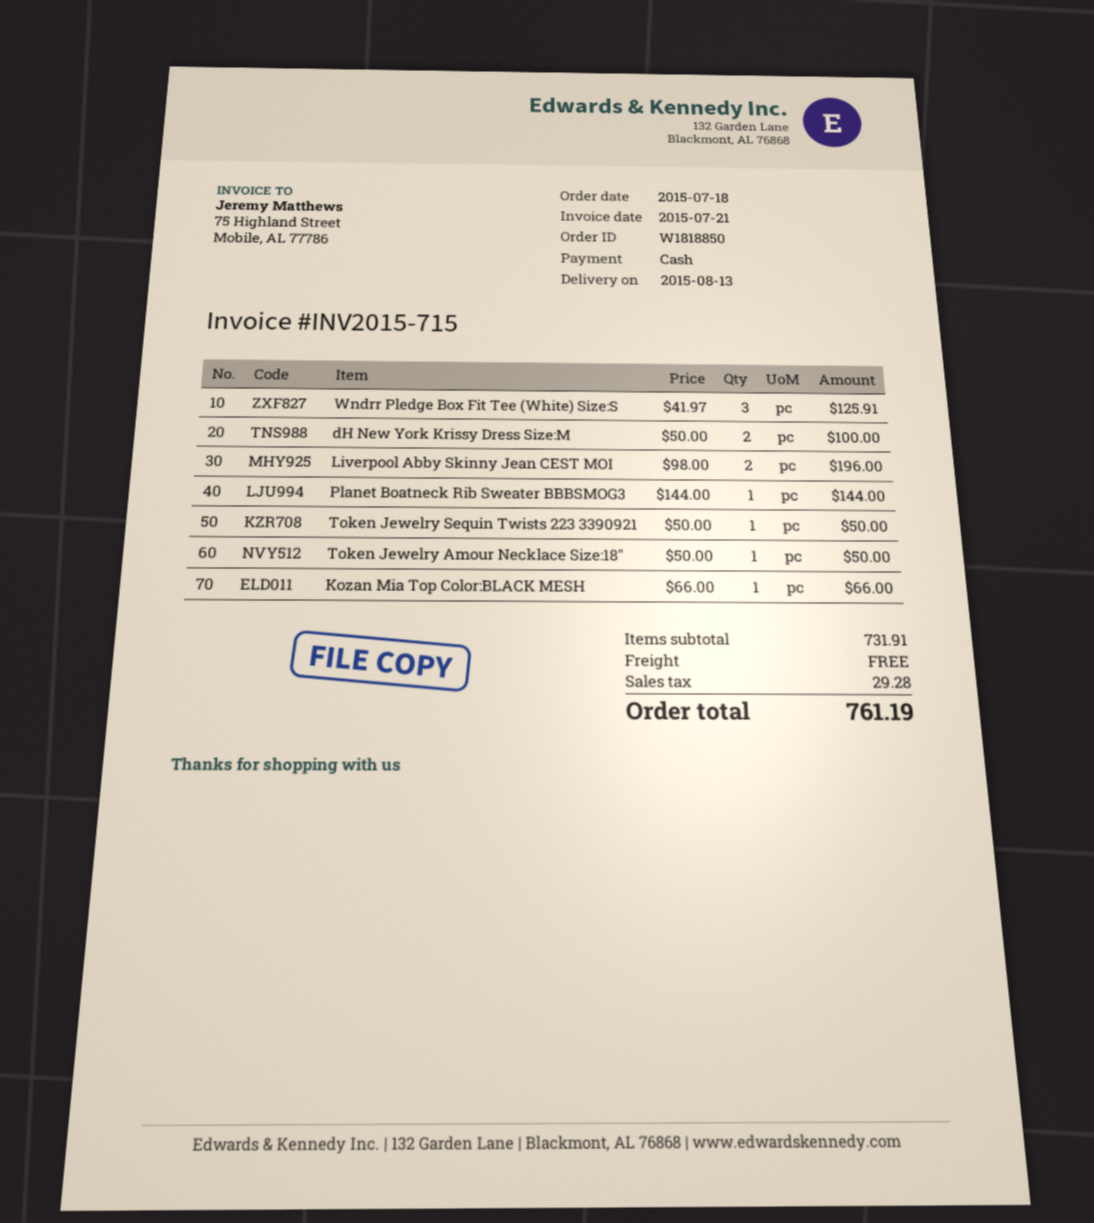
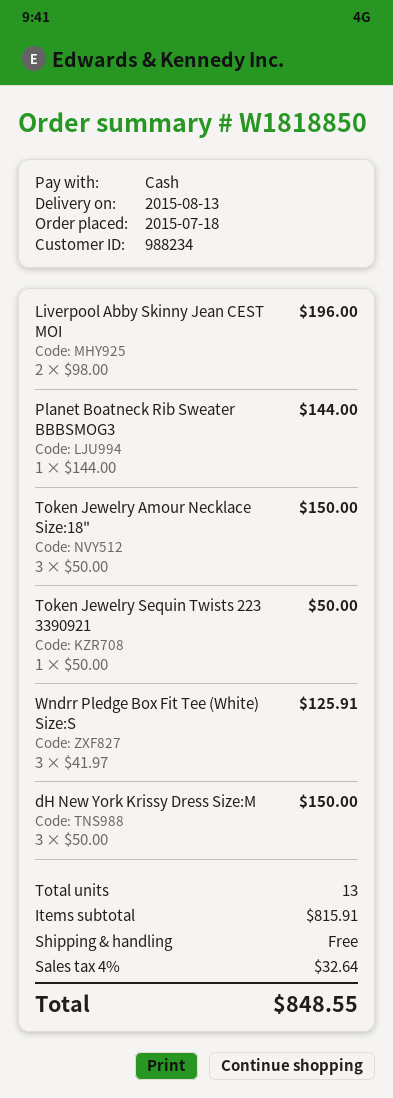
dH New York Krissy Dress Size:M: 2 x 50.00 = 100.00 -> 3 x 50.00 = 150.00
Token Jewelry Amour Necklace Size:18": 1 x 50.00 = 50.00 -> 3 x 50.00 = 150.00
Kozan Mia Top Color:BLACK MESH: 1 x 66.00 = 66.00 -> none
subtotal: 731.91 -> 815.91
tax: 29.28 -> 32.64
total: 761.19 -> 848.55

